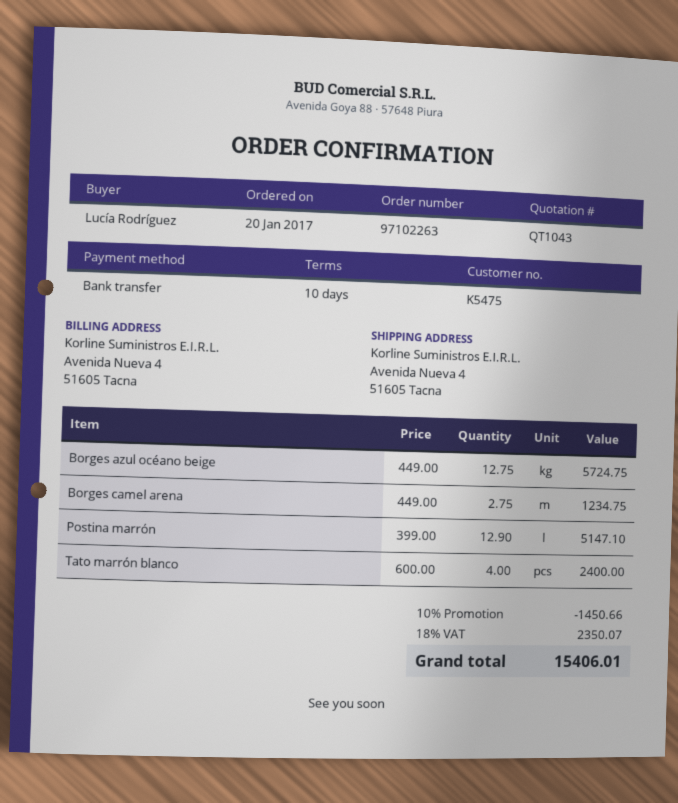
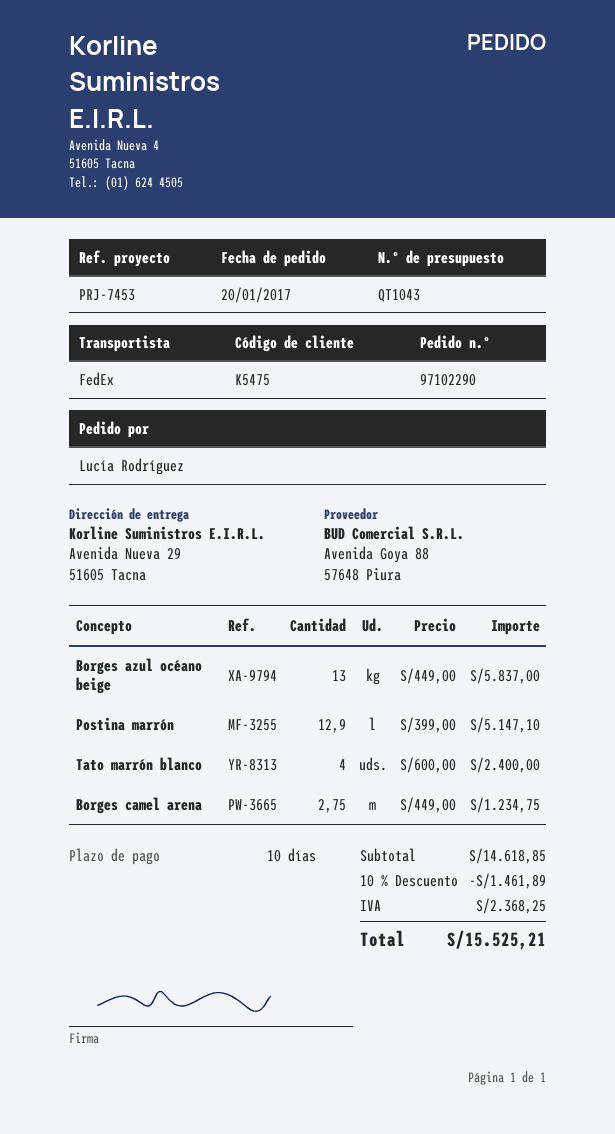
order number: 97102263 -> 97102290
ship to: Avenida Nueva 4, 51605 Tacna -> Avenida Nueva 29, 51605 Tacna
Borges azul océano beige: 12.75 x 449.00 = 5724.75 -> 13 x 449.00 = 5837.00
discount: 10% = 1450.66 -> 10% = 1461.89
tax: 2350.07 -> 2368.25
total: 15406.01 -> 15525.21

